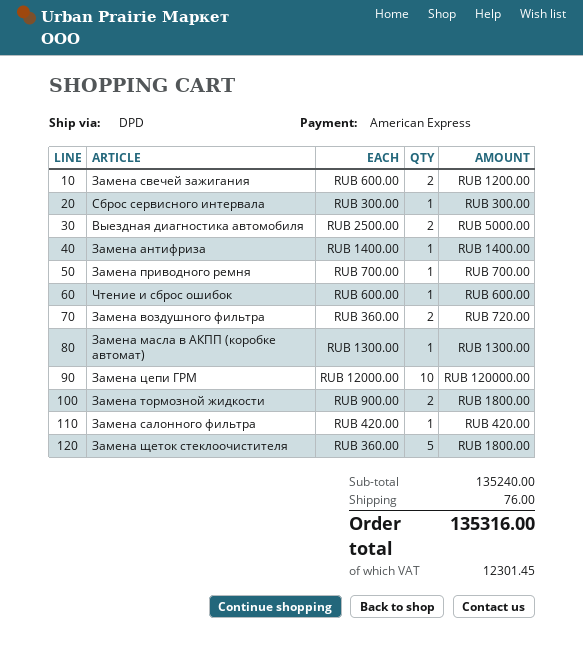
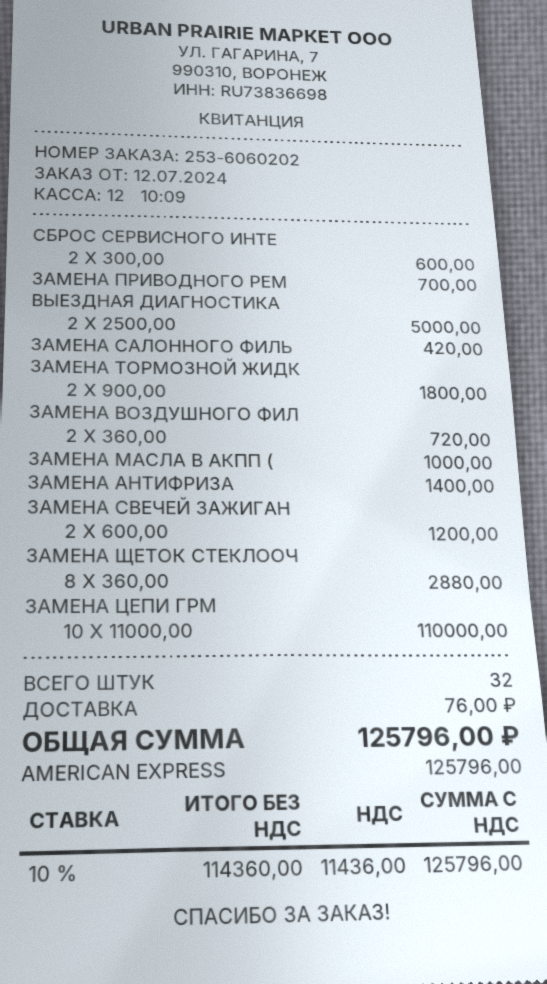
Сброс сервисного интервала: 1 x 300.00 = 300.00 -> 2 x 300.00 = 600.00
Чтение и сброс ошибок: 1 x 600.00 = 600.00 -> none
Замена масла в АКПП (коробке автомат): 1 x 1300.00 = 1300.00 -> 1 x 1000.00 = 1000.00
Замена цепи ГРМ: 10 x 12000.00 = 120000.00 -> 10 x 11000.00 = 110000.00
Замена щеток стеклоочистителя: 5 x 360.00 = 1800.00 -> 8 x 360.00 = 2880.00
tax: 12301.45 -> 11436.00
total: 135316.00 -> 125796.00

